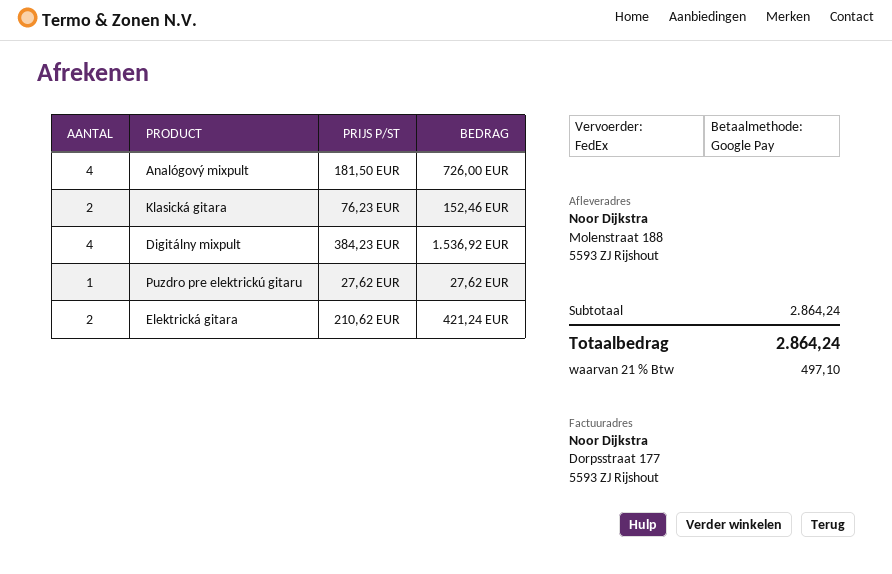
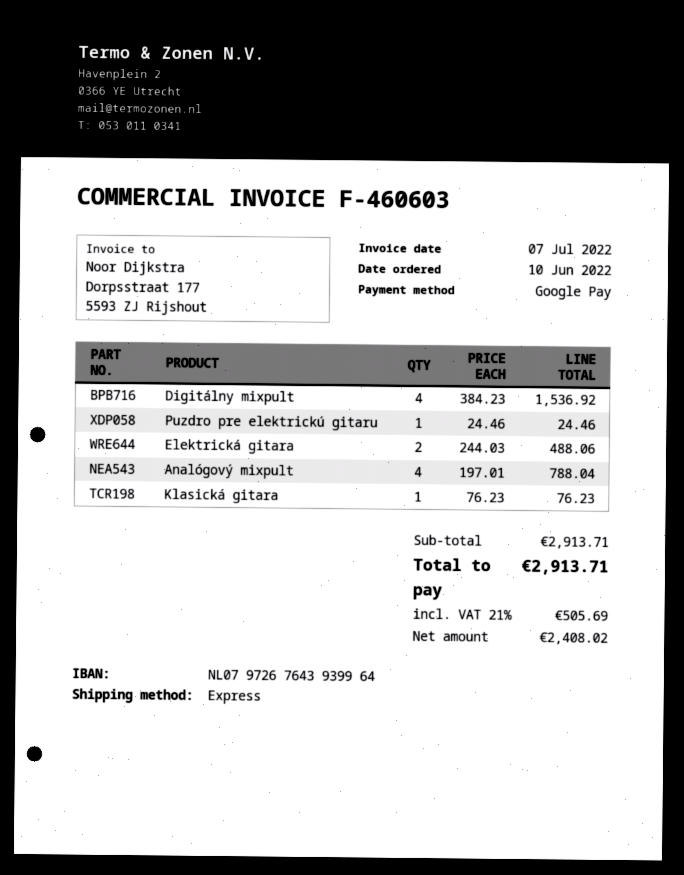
shipping method: FedEx -> express
Analógový mixpult: 4 x 181.50 = 726.00 -> 4 x 197.01 = 788.04
Klasická gitara: 2 x 76.23 = 152.46 -> 1 x 76.23 = 76.23
Puzdro pre elektrickú gitaru: 1 x 27.62 = 27.62 -> 1 x 24.46 = 24.46
Elektrická gitara: 2 x 210.62 = 421.24 -> 2 x 244.03 = 488.06
subtotal: 2864.24 -> 2913.71
tax: 21% = 497.10 -> 21% = 505.69
total: 2864.24 -> 2913.71

